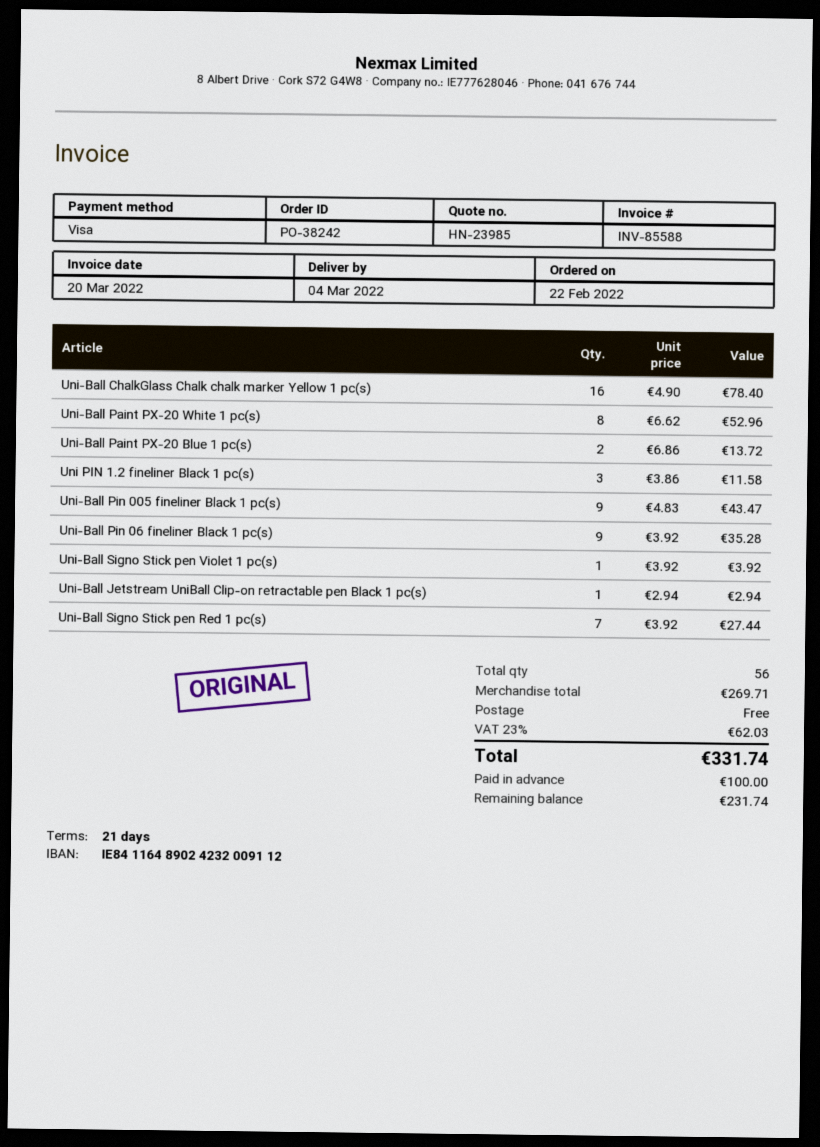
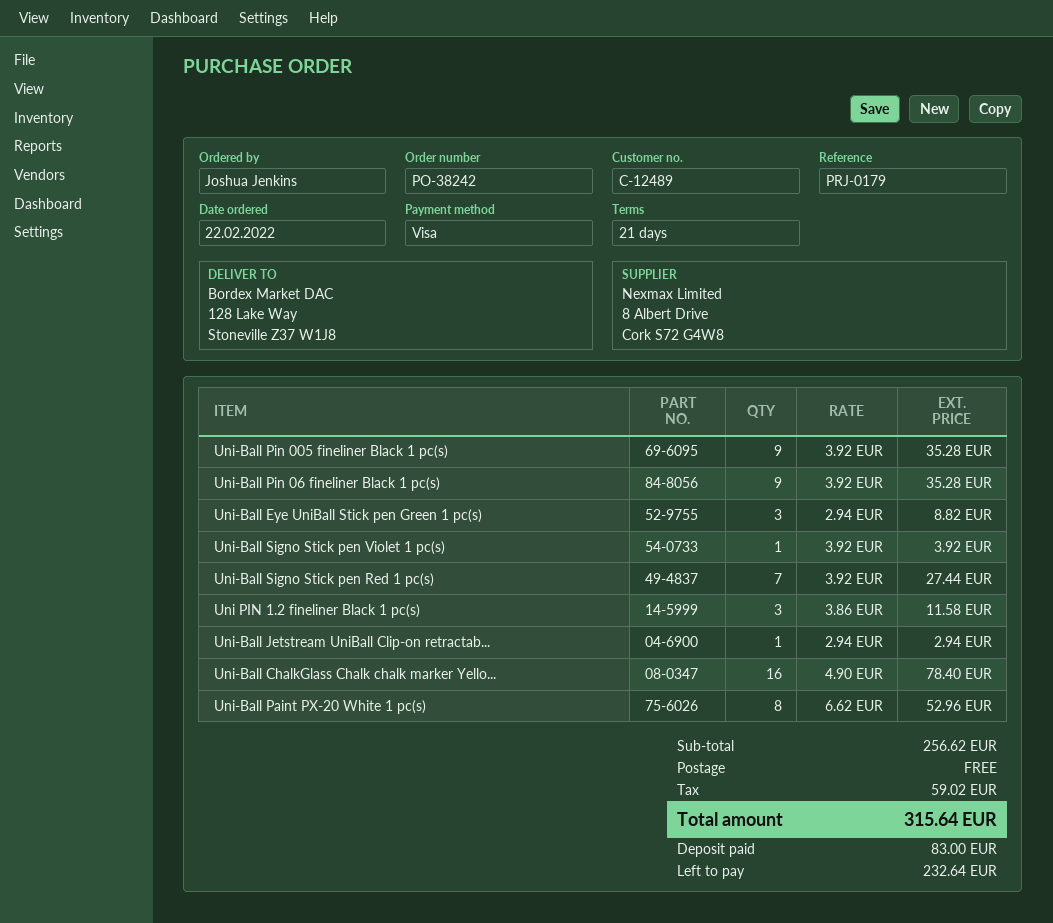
Uni-Ball Paint PX-20 Blue 1 pc(s): 2 x 6.86 = 13.72 -> none
Uni-Ball Pin 005 fineliner Black 1 pc(s): 9 x 4.83 = 43.47 -> 9 x 3.92 = 35.28
Uni-Ball Eye UniBall Stick pen Green 1 pc(s): none -> 3 x 2.94 = 8.82
subtotal: 269.71 -> 256.62
tax: 62.03 -> 59.02
total: 331.74 -> 315.64
deposit: 100.00 -> 83.00
balance: 231.74 -> 232.64

